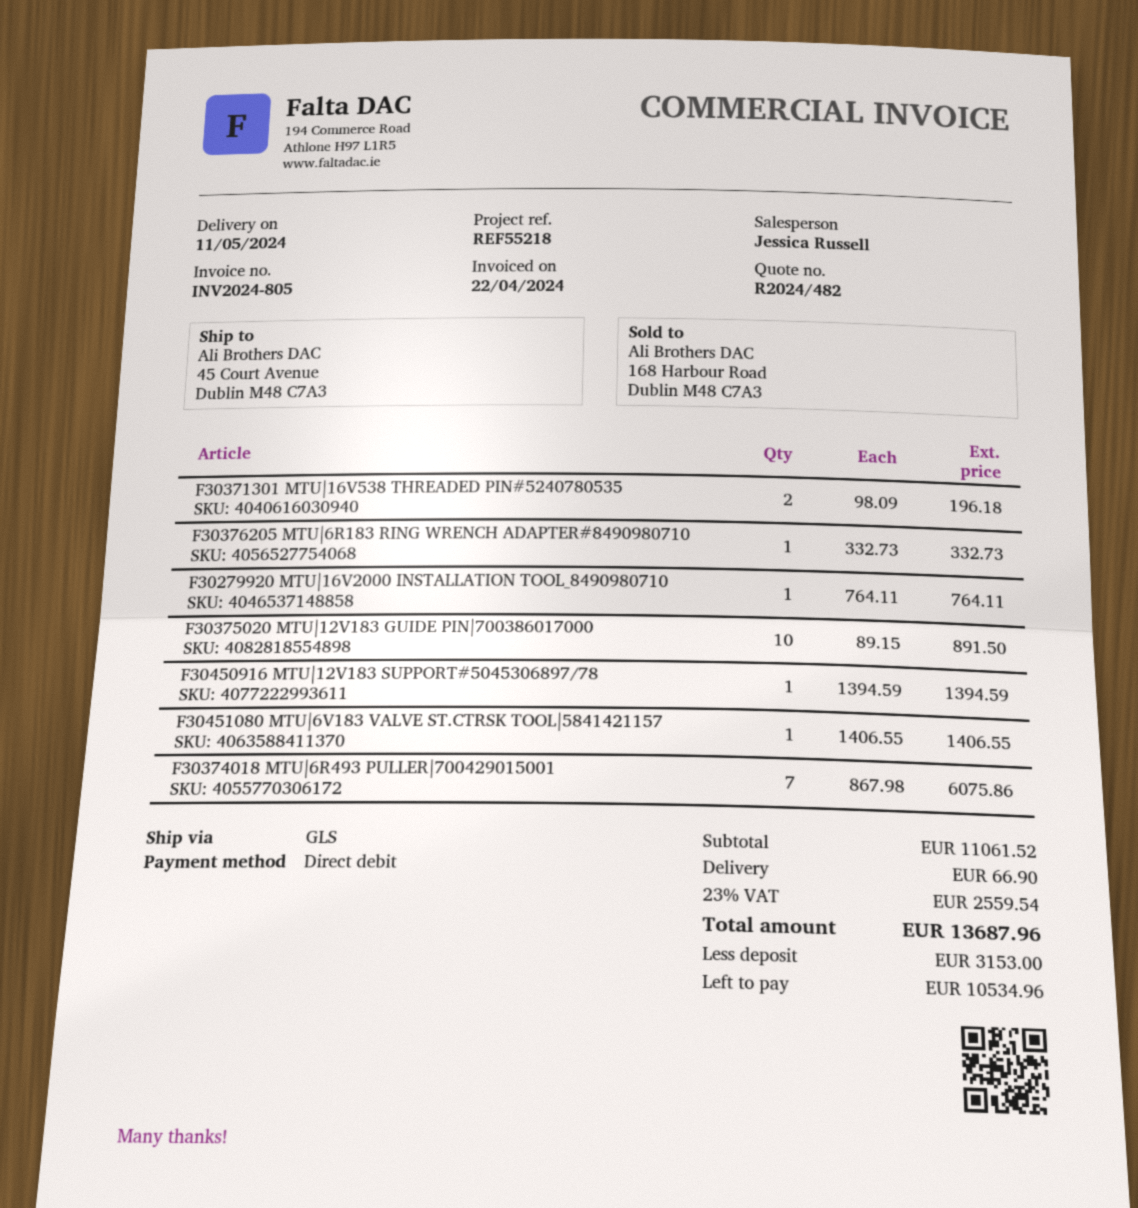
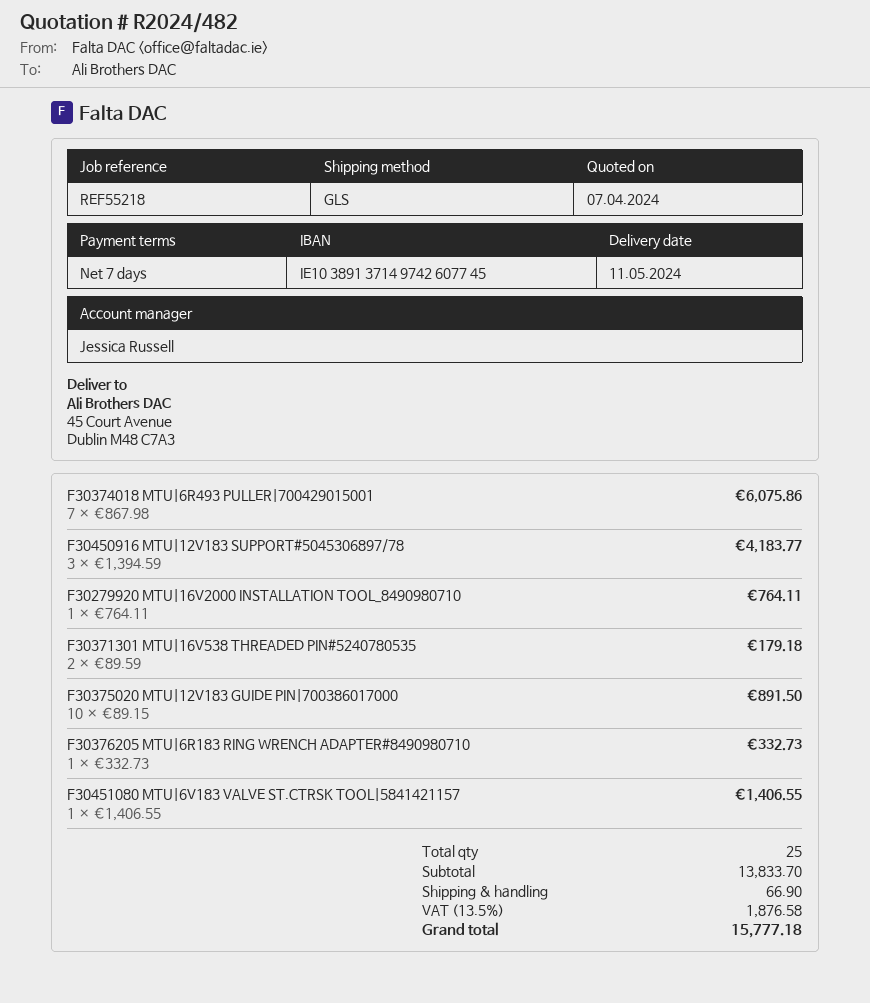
F30371301 MTU|16V538 THREADED PIN#5240780535: 2 x 98.09 = 196.18 -> 2 x 89.59 = 179.18
F30450916 MTU|12V183 SUPPORT#5045306897/78: 1 x 1394.59 = 1394.59 -> 3 x 1394.59 = 4183.77
subtotal: 11061.52 -> 13833.70
tax: 23% = 2559.54 -> 13.5% = 1876.58
total: 13687.96 -> 15777.18

